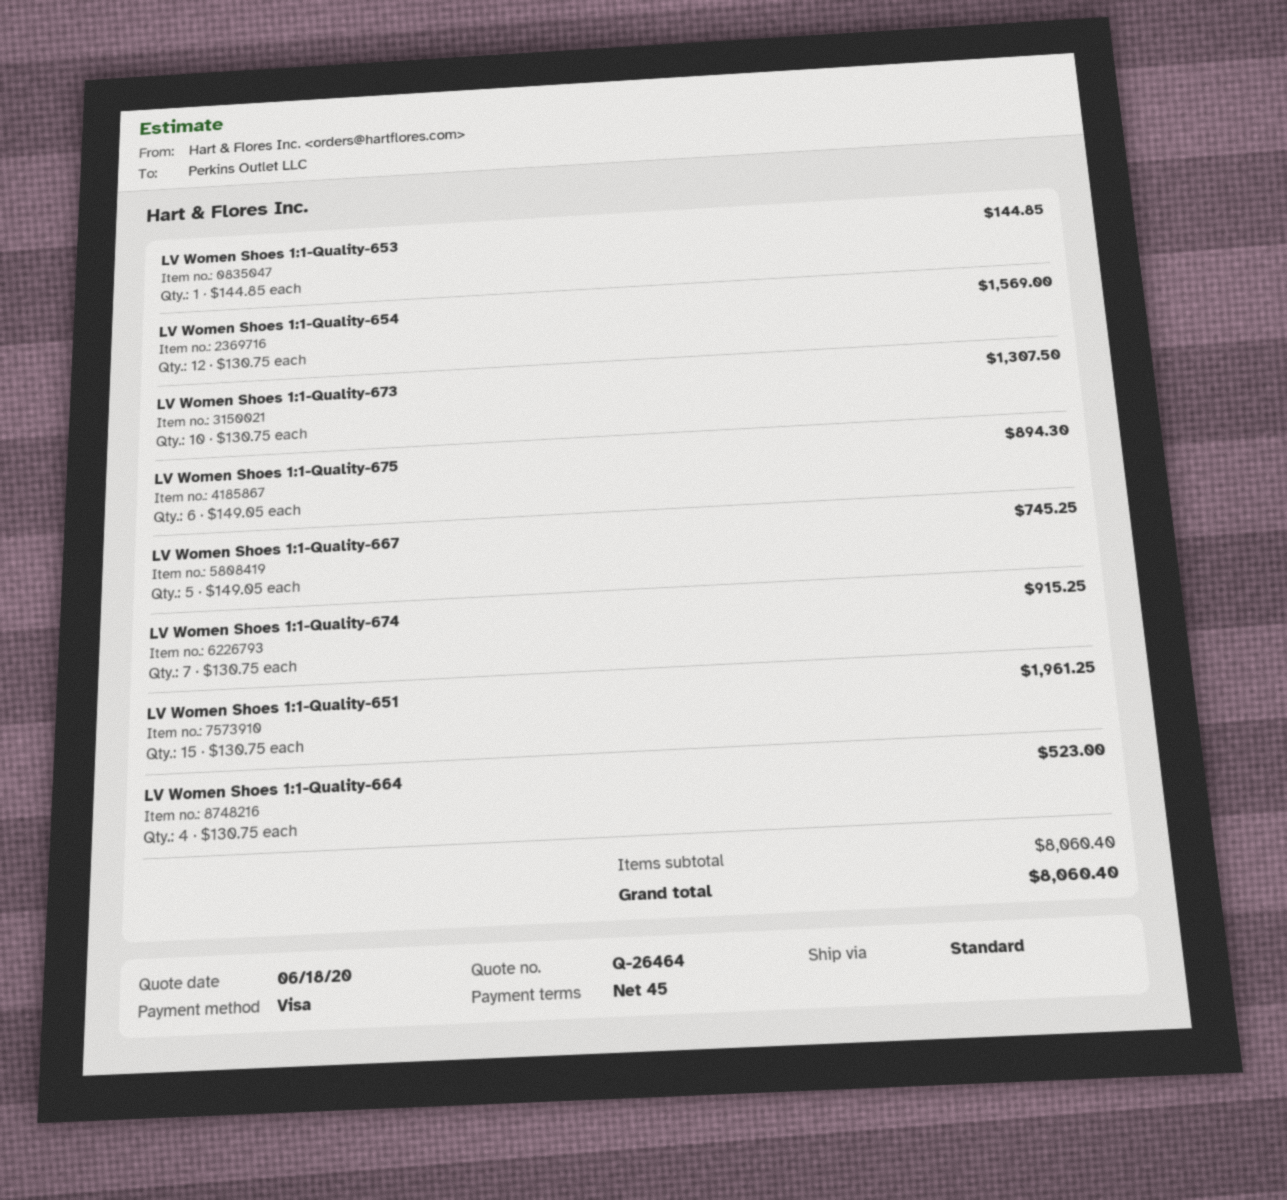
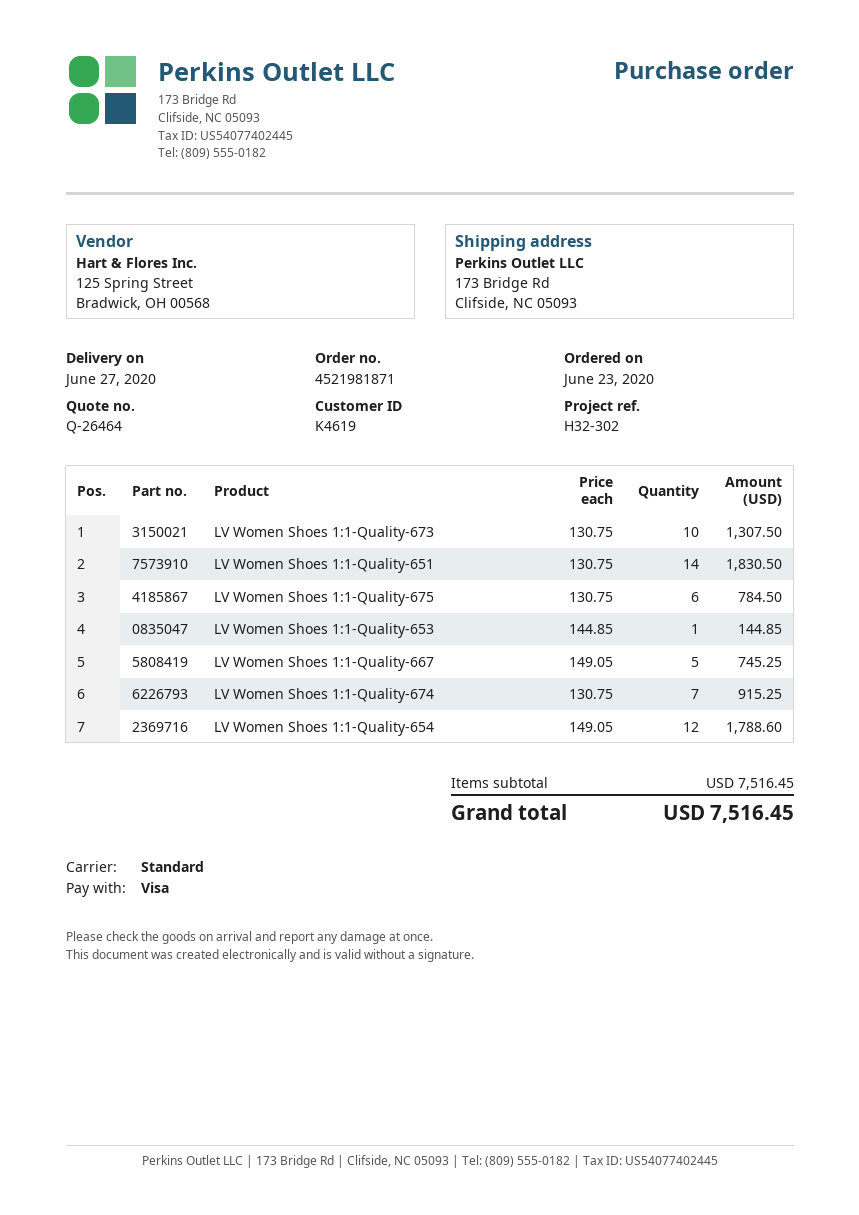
LV Women Shoes 1:1-Quality-654: 12 x 130.75 = 1569.00 -> 12 x 149.05 = 1788.60
LV Women Shoes 1:1-Quality-675: 6 x 149.05 = 894.30 -> 6 x 130.75 = 784.50
LV Women Shoes 1:1-Quality-651: 15 x 130.75 = 1961.25 -> 14 x 130.75 = 1830.50
LV Women Shoes 1:1-Quality-664: 4 x 130.75 = 523.00 -> none
subtotal: 8060.40 -> 7516.45
total: 8060.40 -> 7516.45

